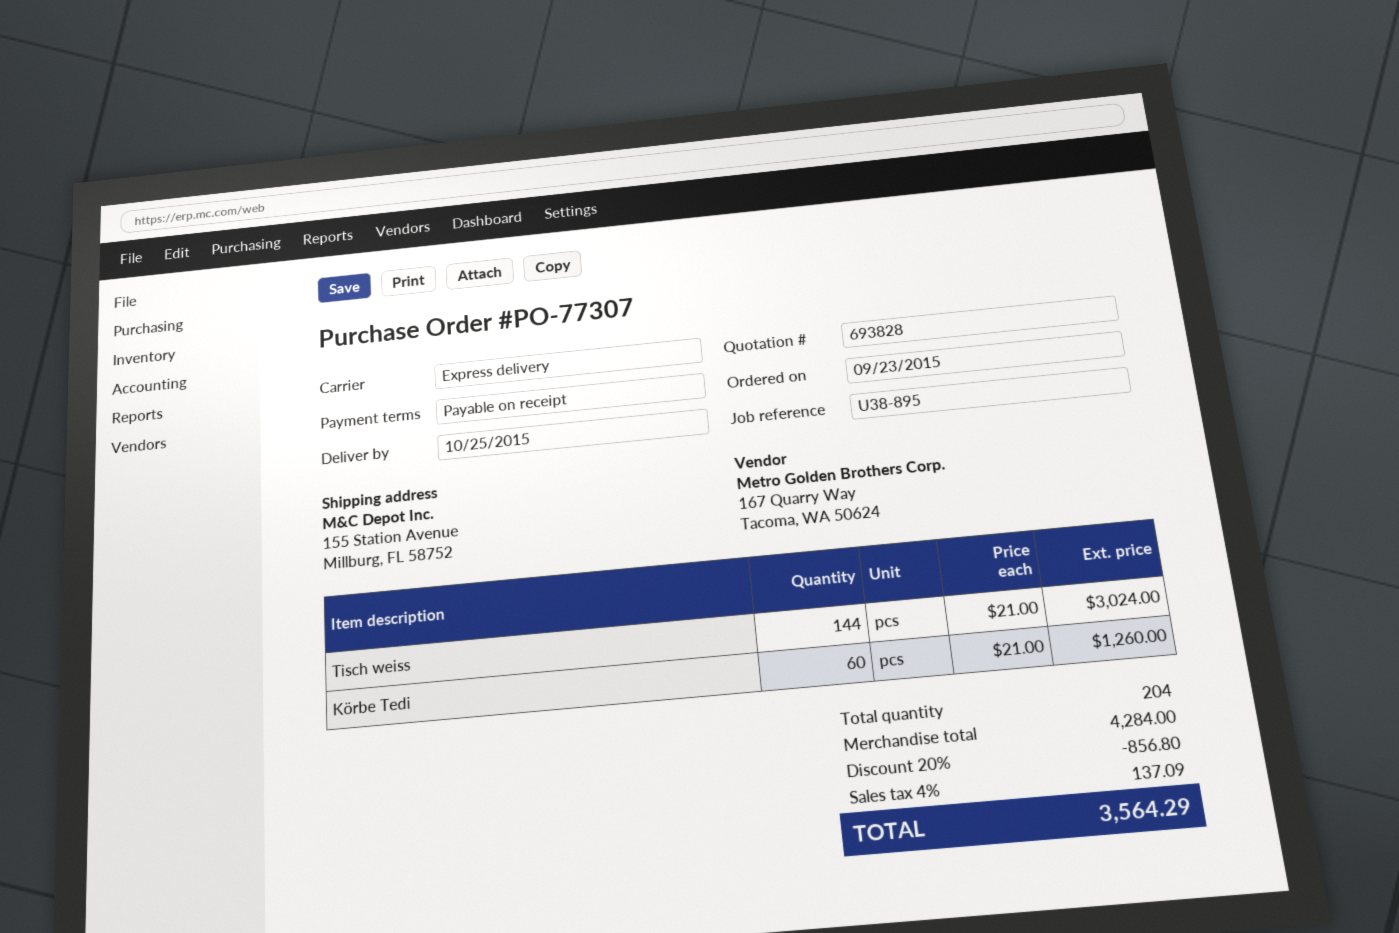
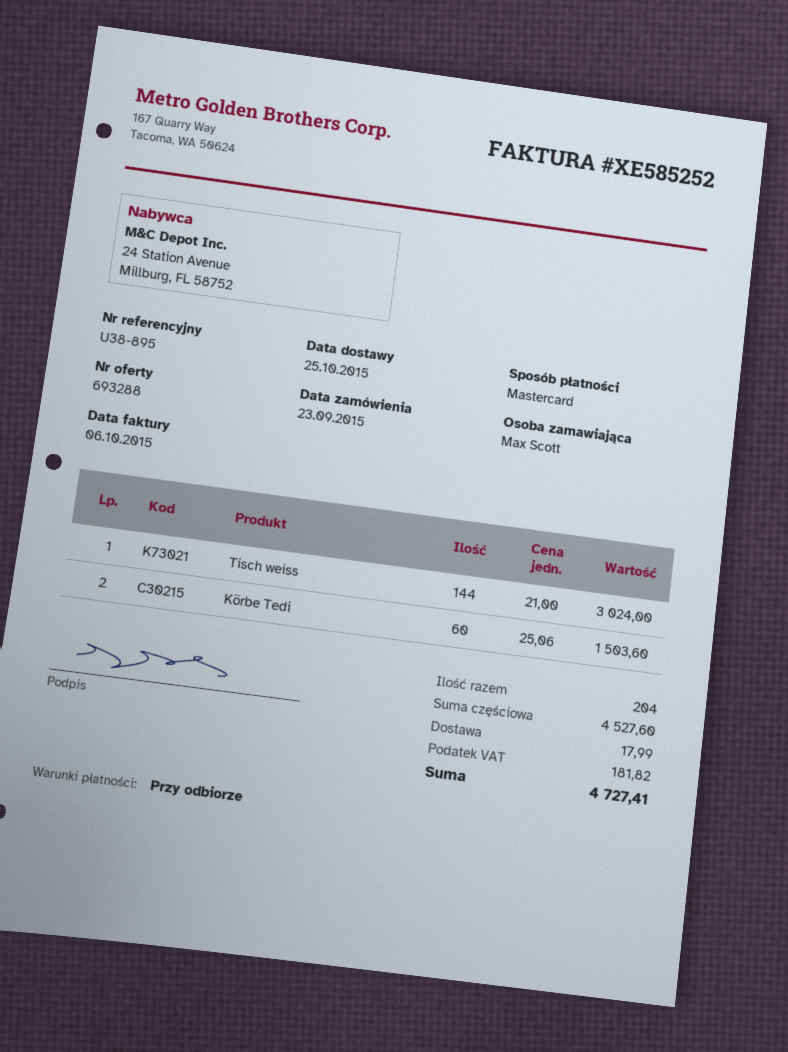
quote number: 693828 -> 693288
Körbe Tedi: 60 x 21.00 = 1260.00 -> 60 x 25.06 = 1503.60
subtotal: 4284.00 -> 4527.60
discount: 20% = 856.80 -> none
shipping: none -> 17.99
tax: 137.09 -> 181.82
total: 3564.29 -> 4727.41

